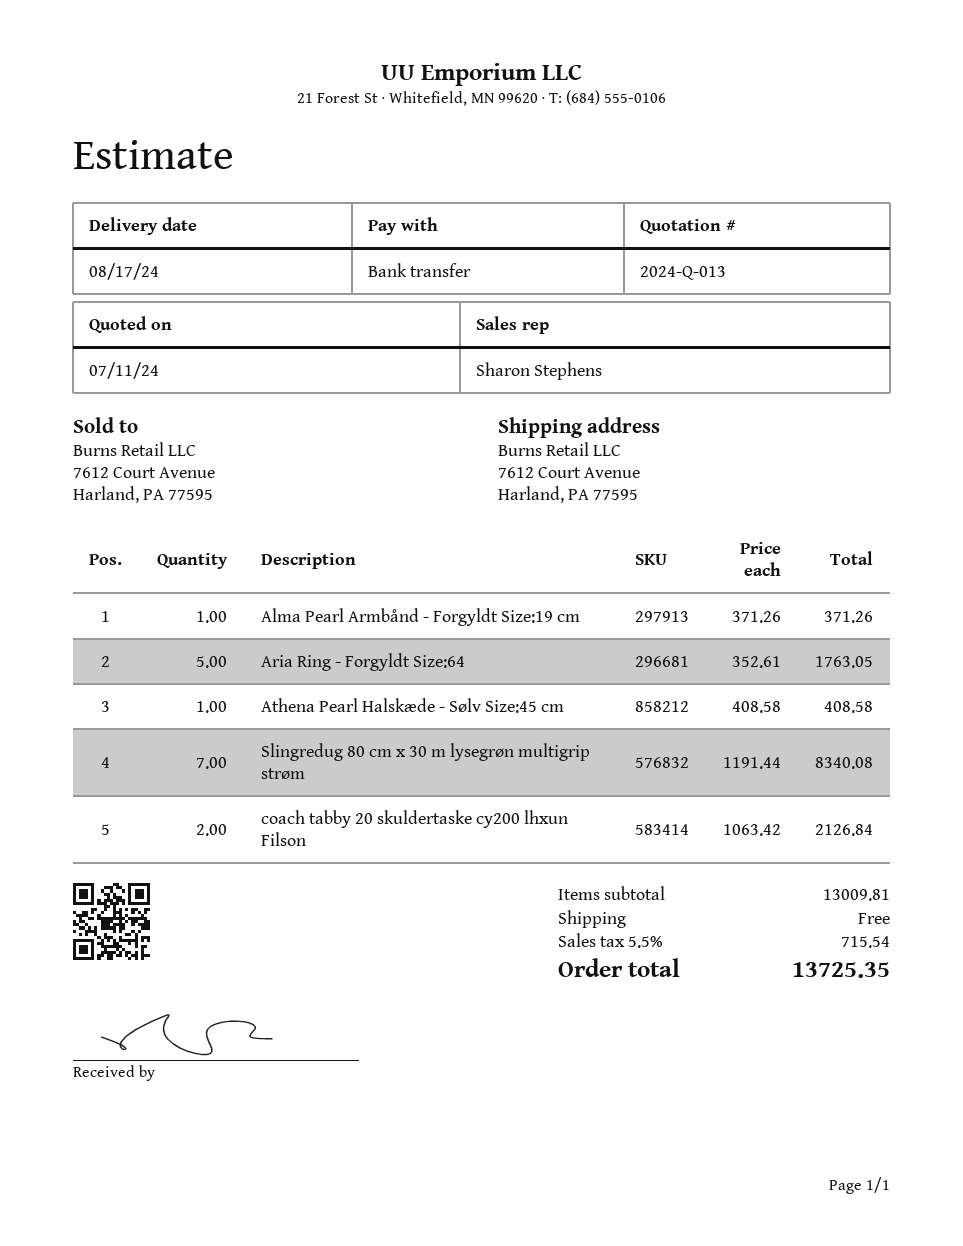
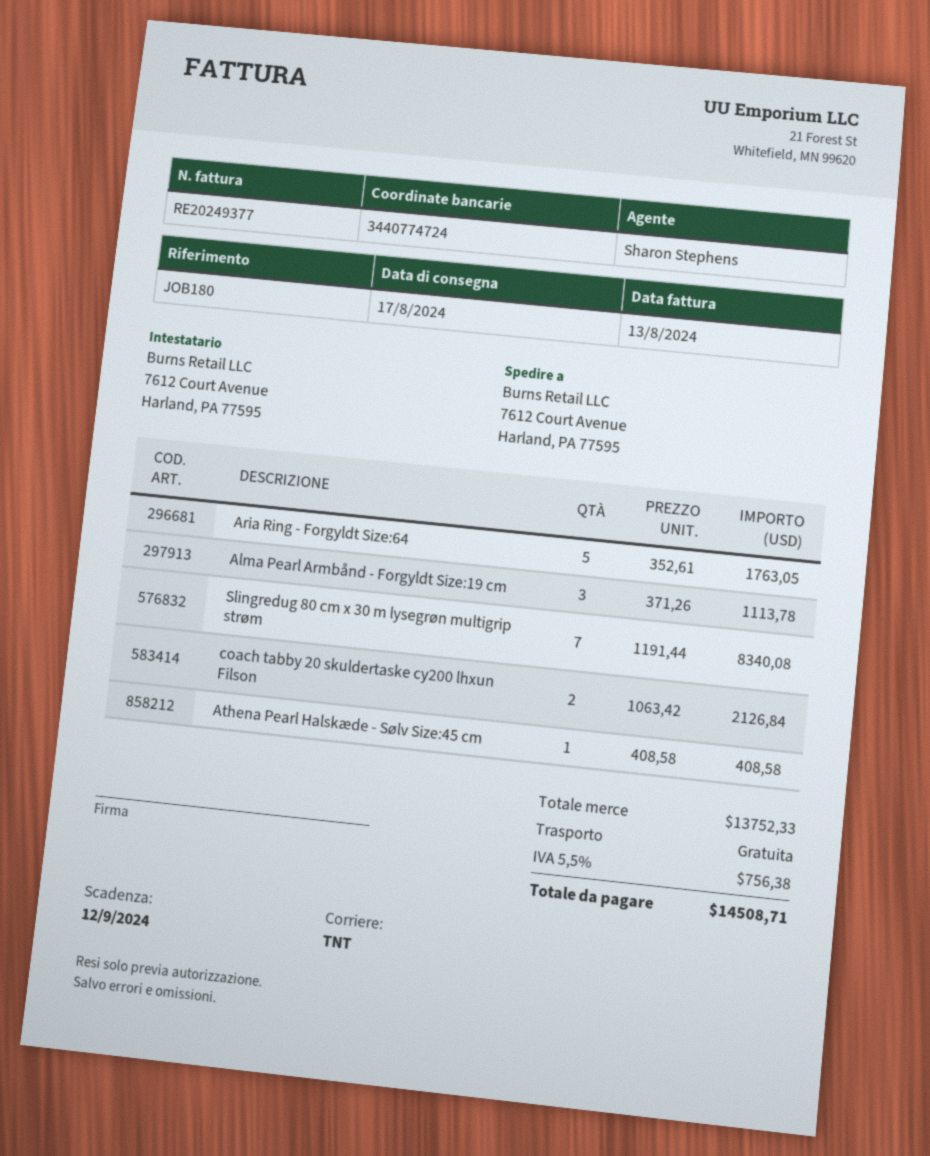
Alma Pearl Armbånd - Forgyldt Size:19 cm: 1 x 371.26 = 371.26 -> 3 x 371.26 = 1113.78
subtotal: 13009.81 -> 13752.33
tax: 5.5% = 715.54 -> 5.5% = 756.38
total: 13725.35 -> 14508.71

